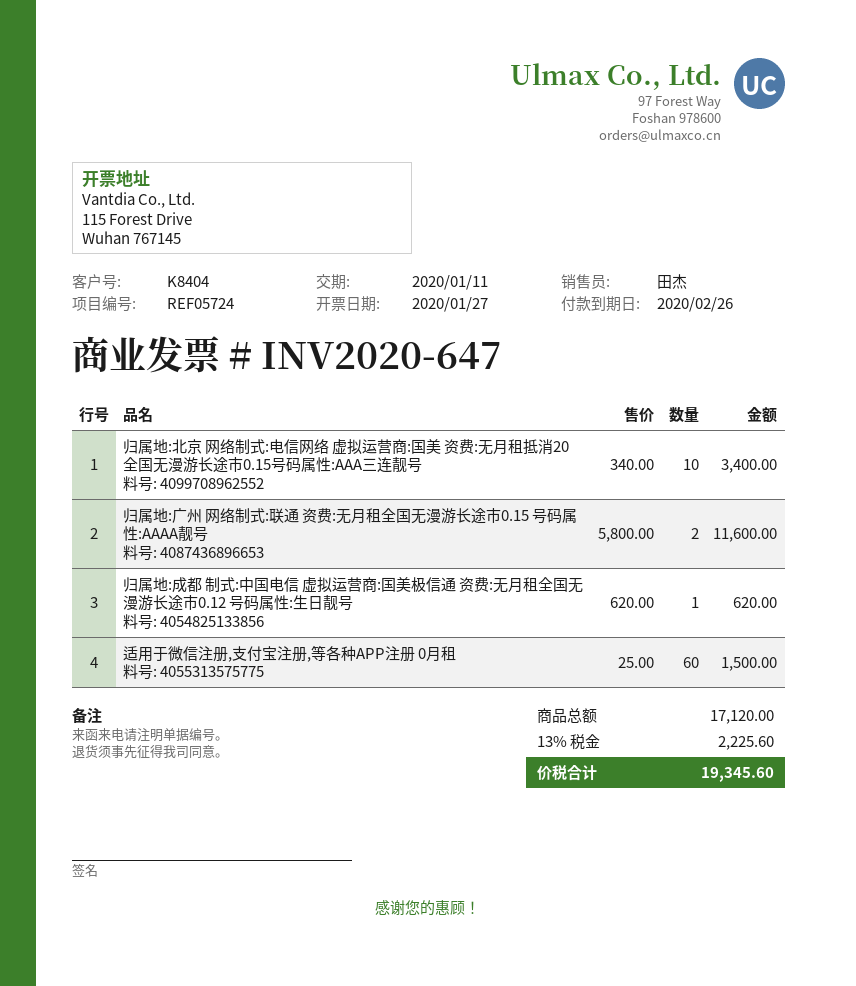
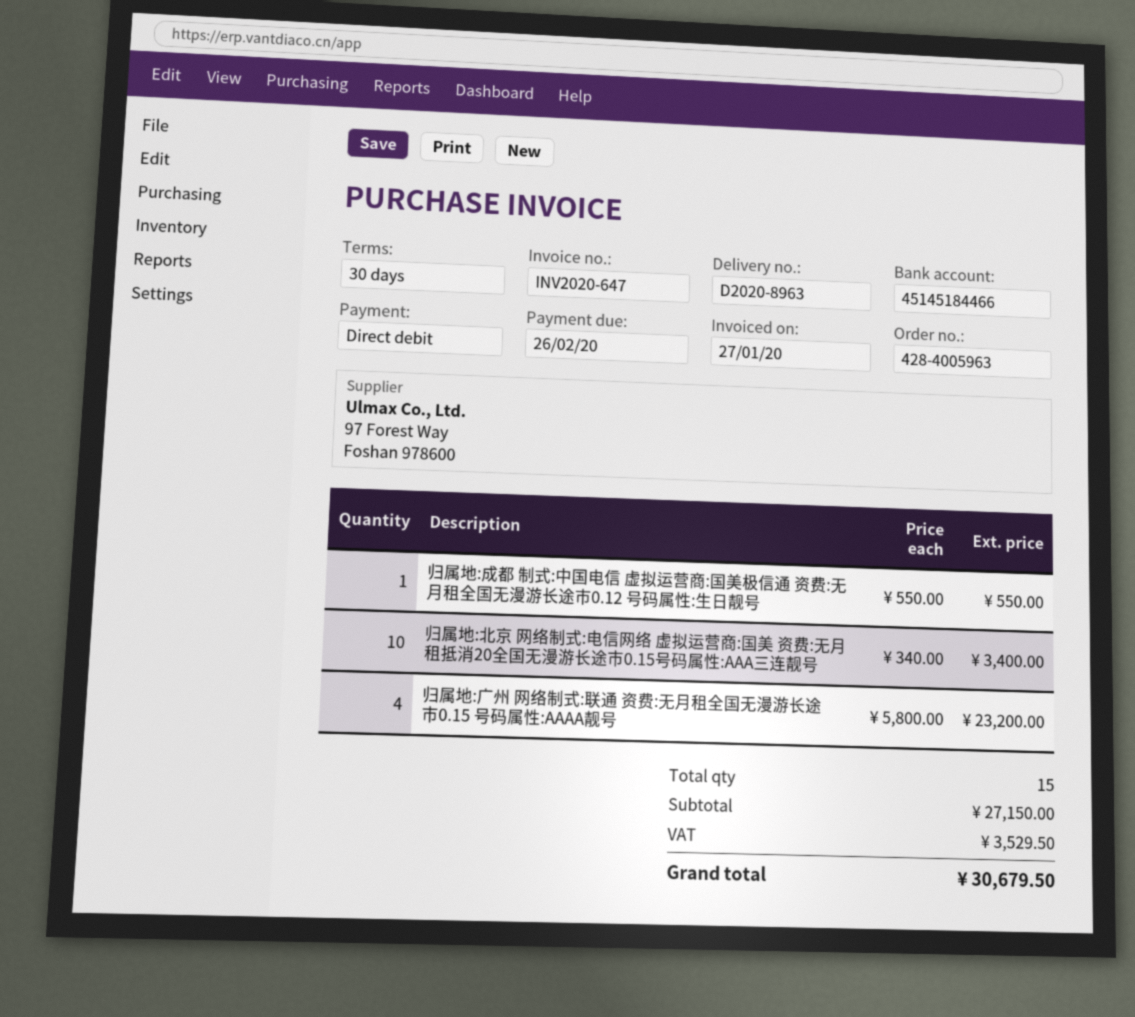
归属地:广州 网络制式:联通 资费:无月租全国无漫游长途市0.15 号码属性:AAAA靓号: 2 x 5800.00 = 11600.00 -> 4 x 5800.00 = 23200.00
归属地:成都 制式:中国电信 虚拟运营商:国美极信通 资费:无月租全国无漫游长途市0.12 号码属性:生日靓号: 1 x 620.00 = 620.00 -> 1 x 550.00 = 550.00
适用于微信注册,支付宝注册,等各种APP注册 0月租: 60 x 25.00 = 1500.00 -> none
subtotal: 17120.00 -> 27150.00
tax: 2225.60 -> 3529.50
total: 19345.60 -> 30679.50

